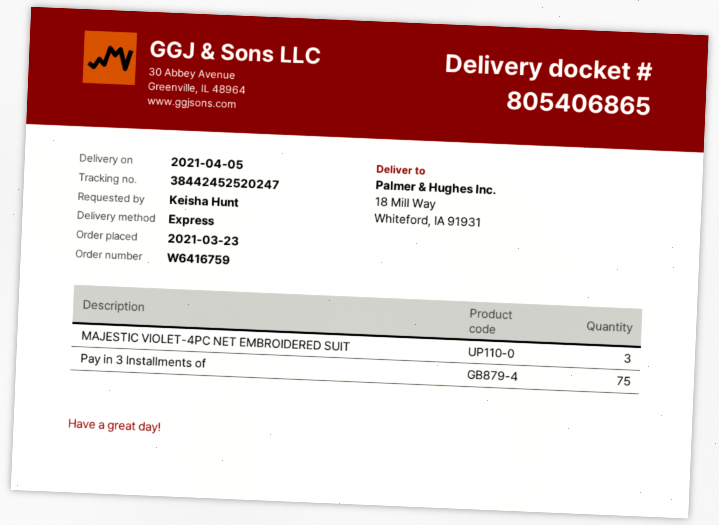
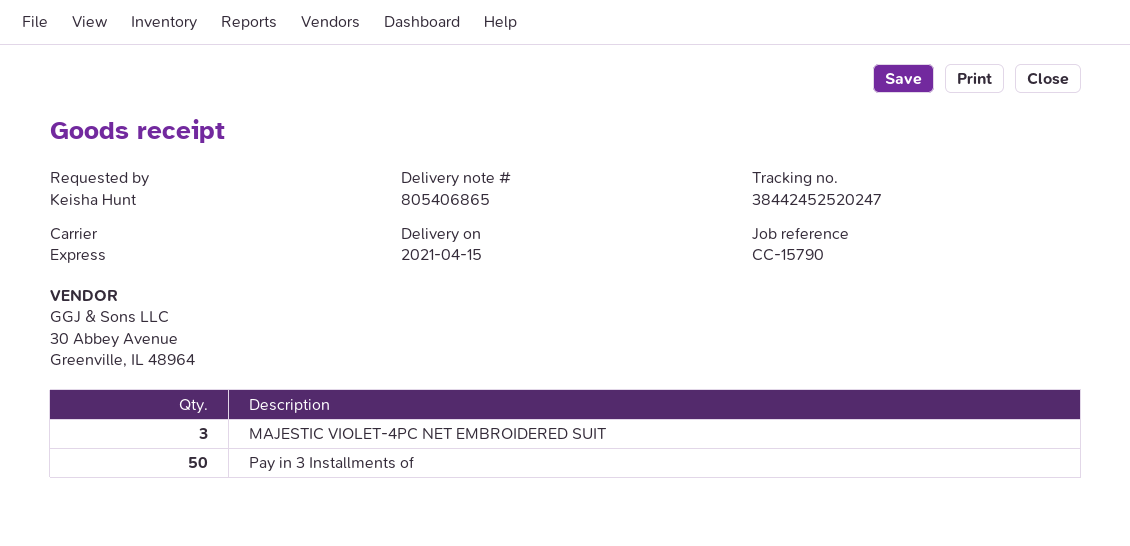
delivery date: 2021-04-05 -> 2021-04-15
Pay in 3 Installments of: 75 -> 50

